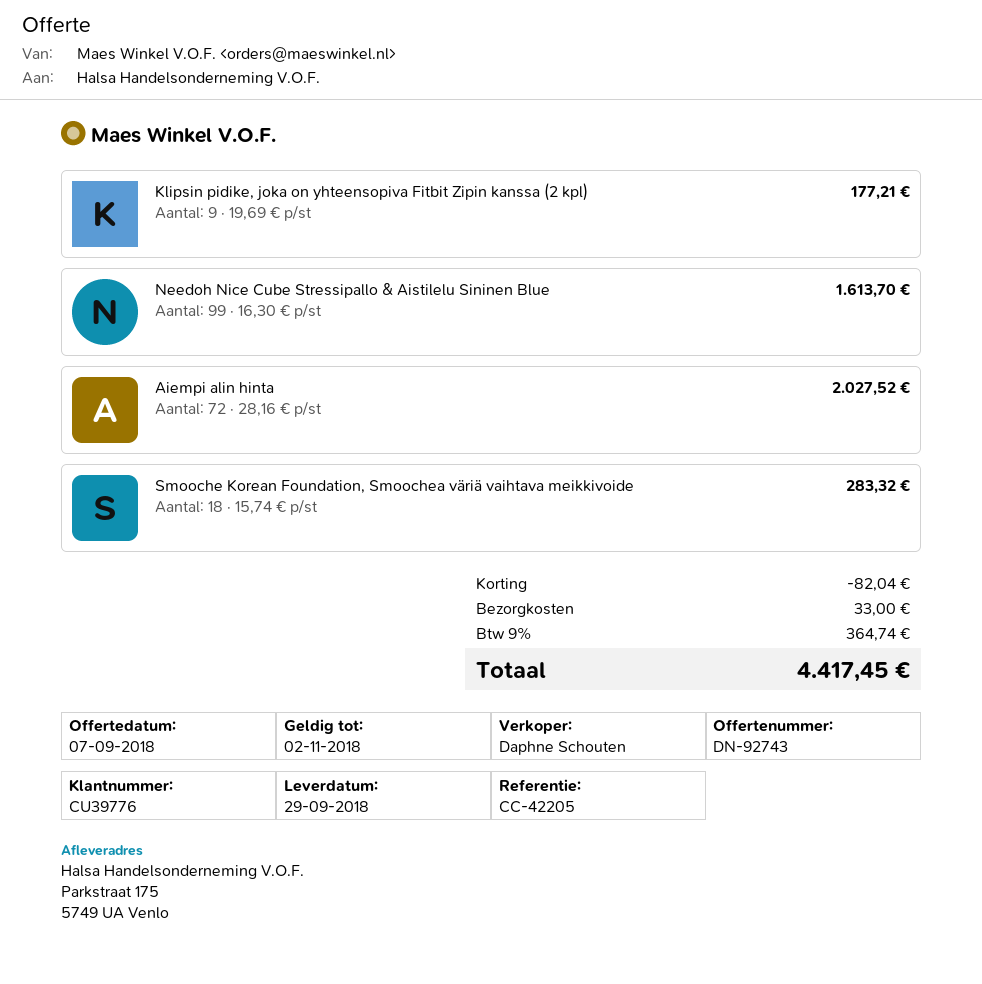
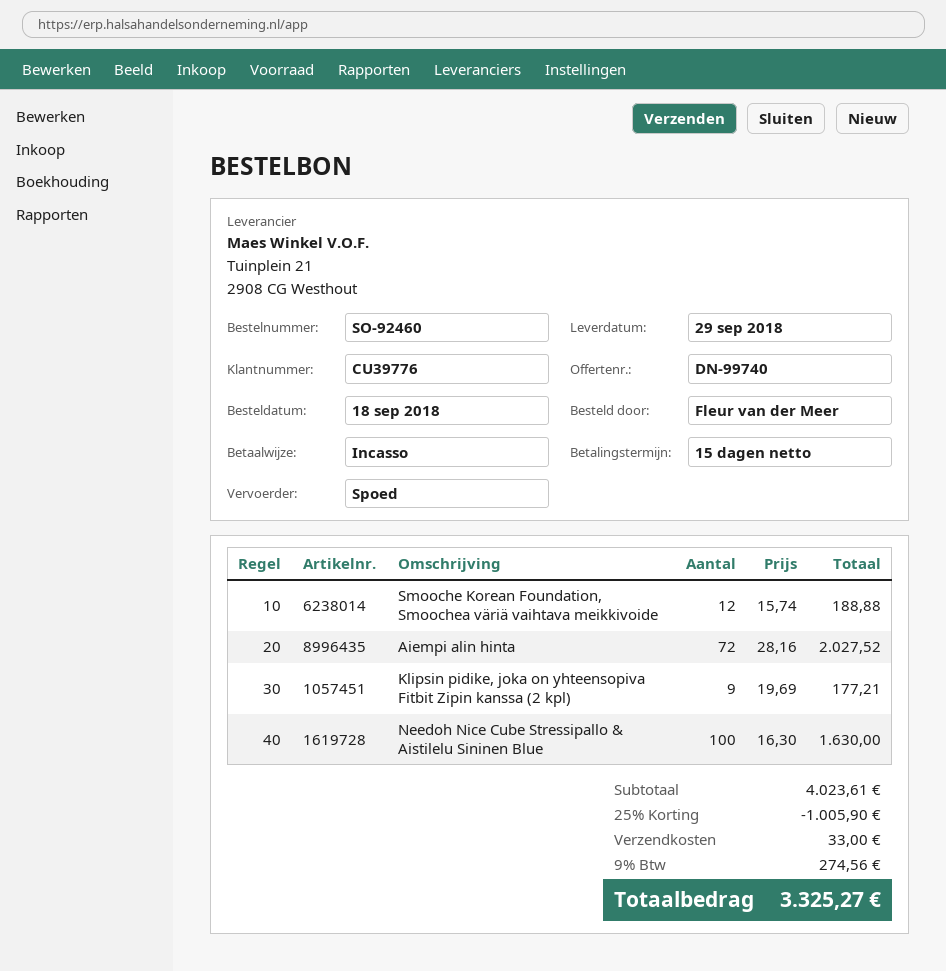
quote number: DN-92743 -> DN-99740
Needoh Nice Cube Stressipallo & Aistilelu Sininen Blue: 99 x 16.30 = 1613.70 -> 100 x 16.30 = 1630.00
Smooche Korean Foundation, Smoochea väriä vaihtava meikkivoide: 18 x 15.74 = 283.32 -> 12 x 15.74 = 188.88
discount: 82.04 -> 1005.90
tax: 9% = 364.74 -> 9% = 274.56
total: 4417.45 -> 3325.27

